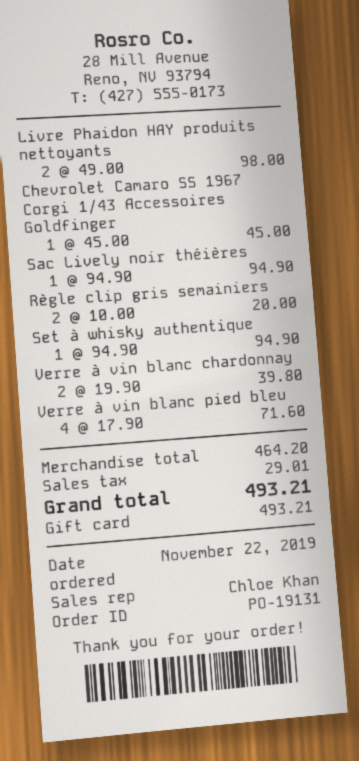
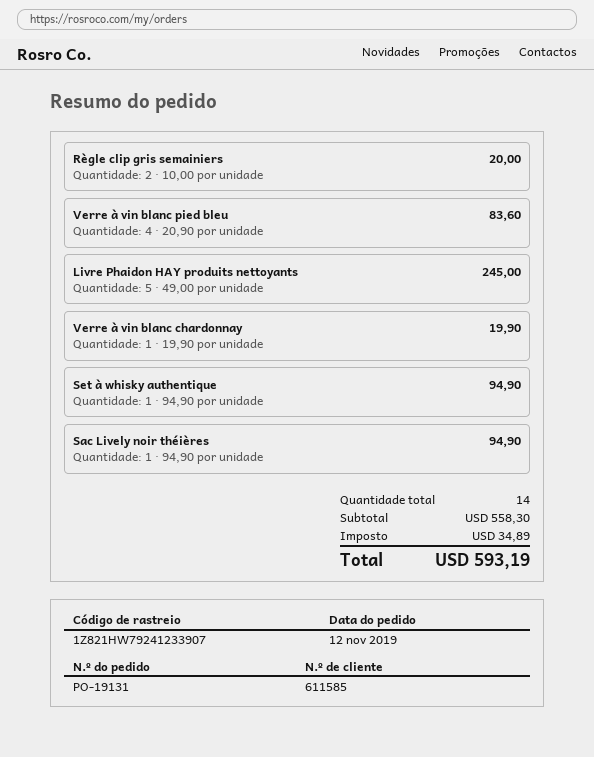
order date: 2019-11-22 -> 2019-11-12
Livre Phaidon HAY produits nettoyants: 2 x 49.00 = 98.00 -> 5 x 49.00 = 245.00
Chevrolet Camaro SS 1967 Corgi 1/43 Accessoires Goldfinger: 1 x 45.00 = 45.00 -> none
Verre à vin blanc chardonnay: 2 x 19.90 = 39.80 -> 1 x 19.90 = 19.90
Verre à vin blanc pied bleu: 4 x 17.90 = 71.60 -> 4 x 20.90 = 83.60
subtotal: 464.20 -> 558.30
tax: 29.01 -> 34.89
total: 493.21 -> 593.19

